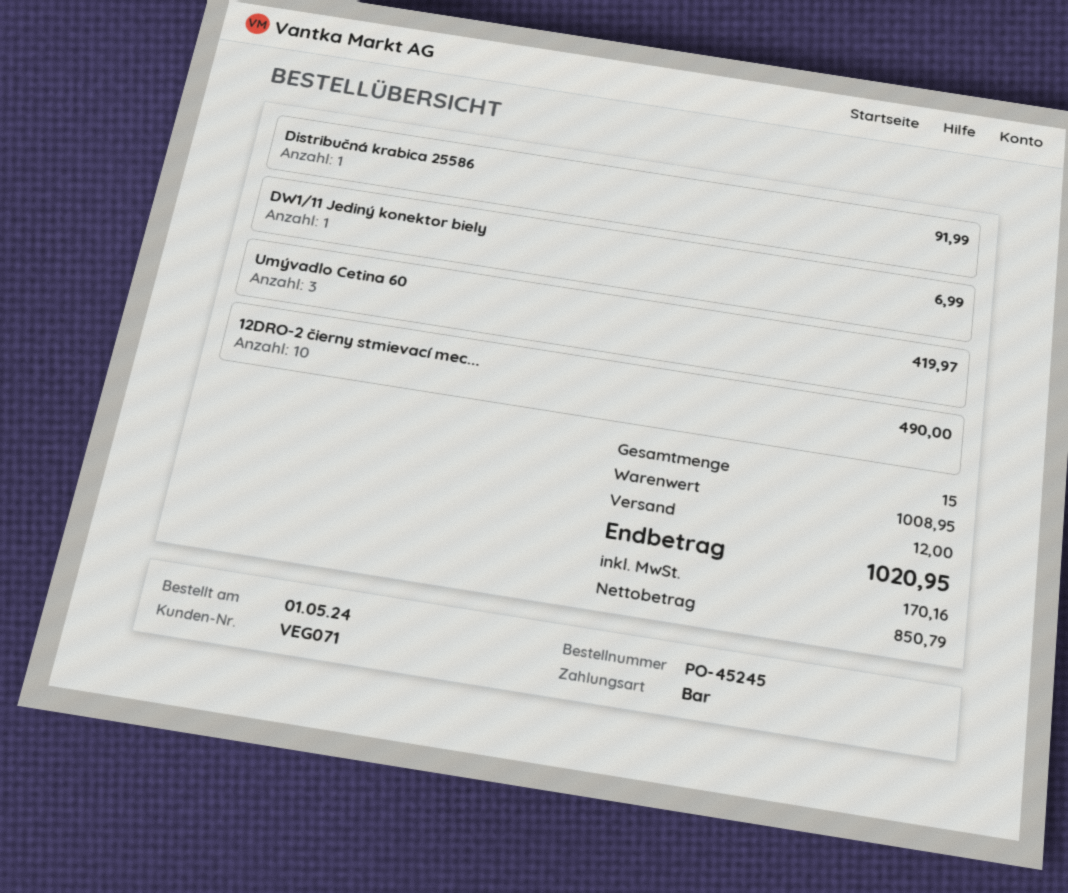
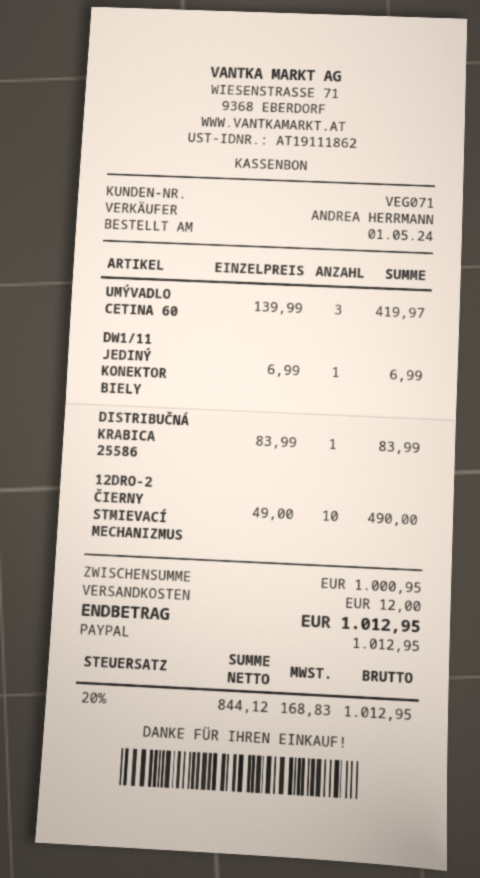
payment method: cash -> PayPal
Distribučná krabica 25586: 1 for 91.99 -> 1 for 83.99
subtotal: 1008.95 -> 1000.95
net: 850.79 -> 844.12
tax: 170.16 -> 168.83
total: 1020.95 -> 1012.95

